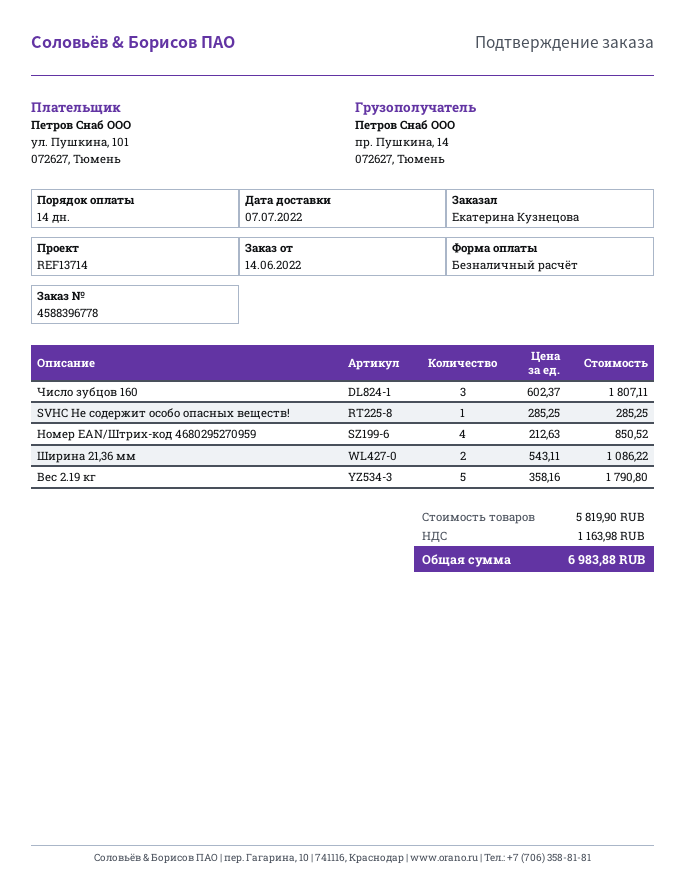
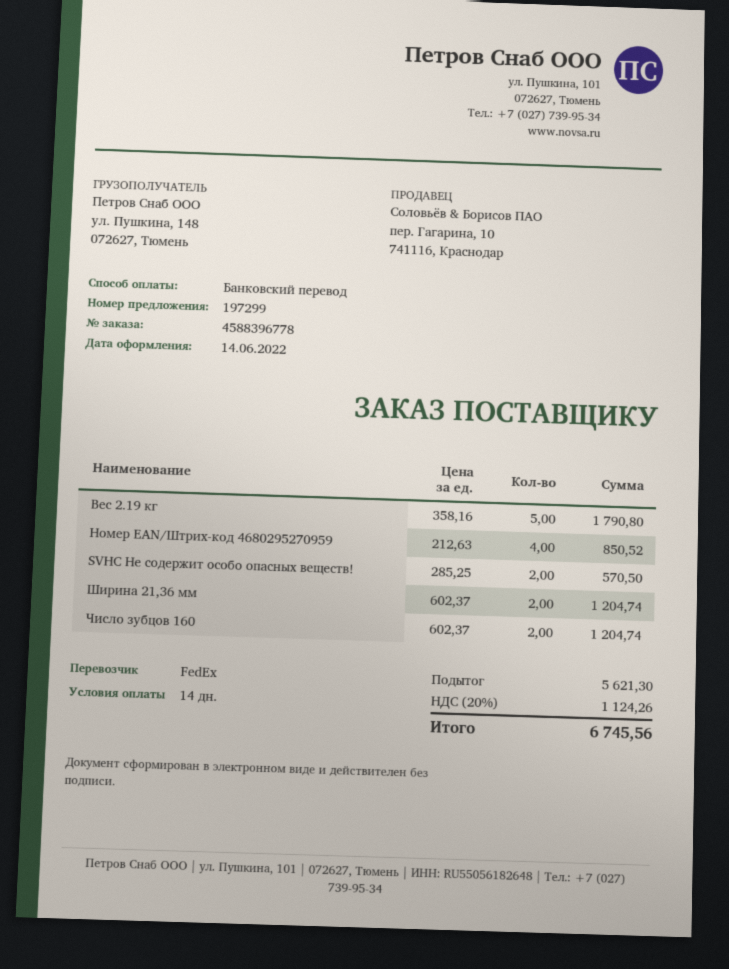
ship to: пр. Пушкина, 14, 072627, Тюмень -> ул. Пушкина, 148, 072627, Тюмень
Число зубцов 160: 3 x 602.37 = 1807.11 -> 2 x 602.37 = 1204.74
SVHC Не содержит особо опасных веществ!: 1 x 285.25 = 285.25 -> 2 x 285.25 = 570.50
Ширина 21,36 мм: 2 x 543.11 = 1086.22 -> 2 x 602.37 = 1204.74
subtotal: 5819.90 -> 5621.30
tax: 1163.98 -> 1124.26
total: 6983.88 -> 6745.56

